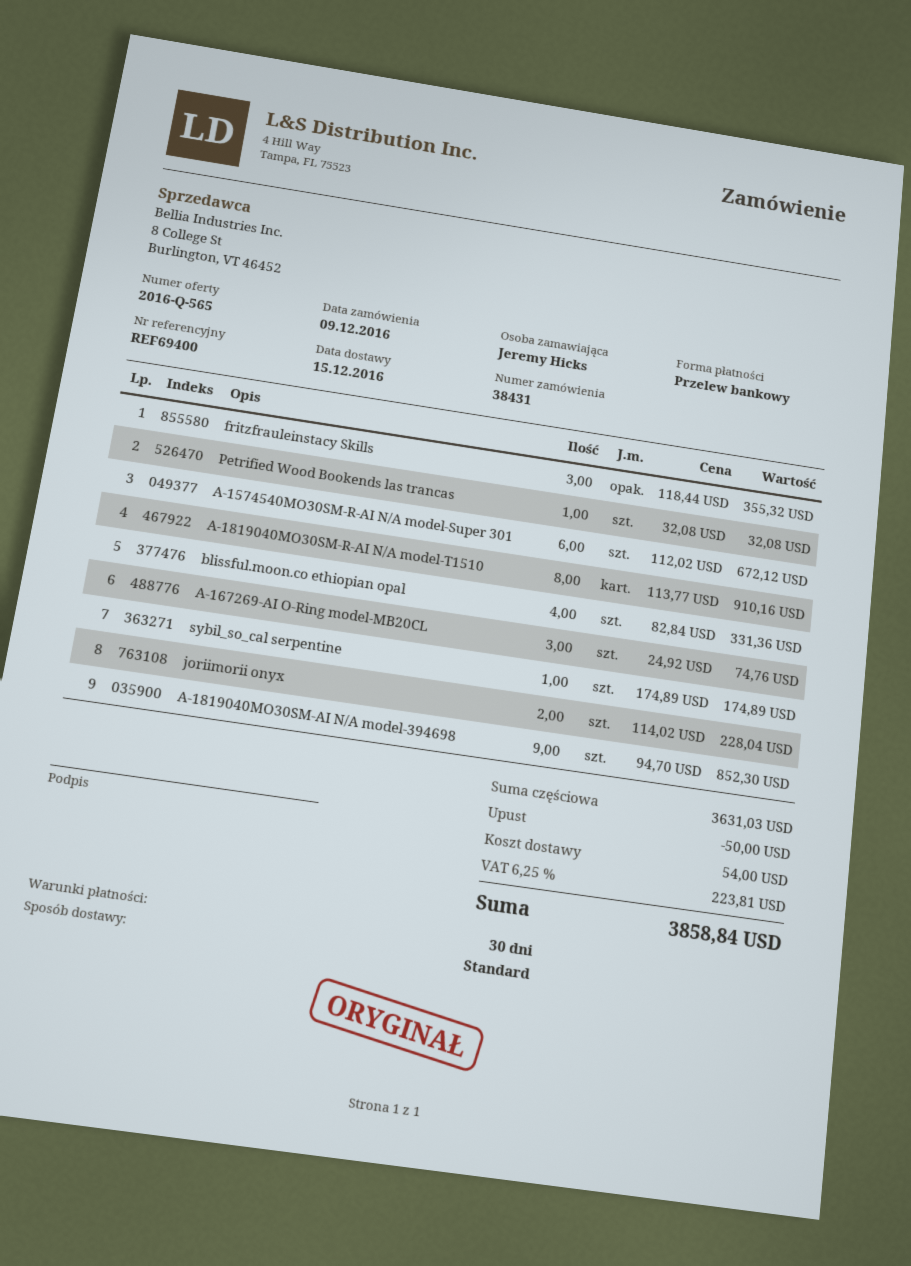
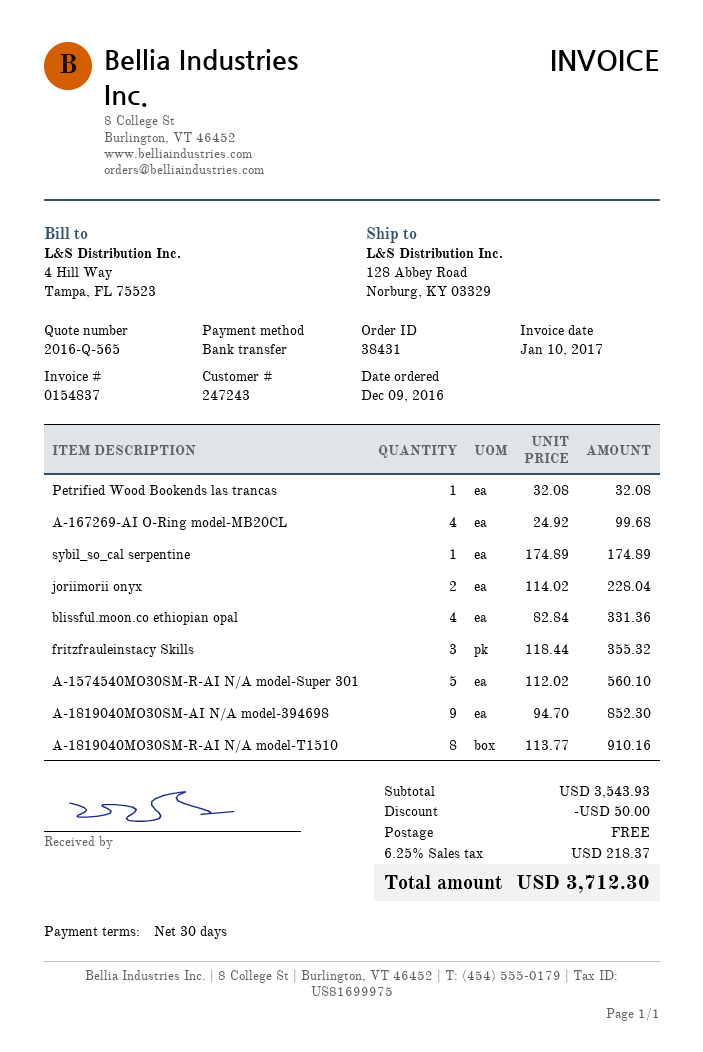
A-1574540MO30SM-R-AI N/A model-Super 301: 6 x 112.02 = 672.12 -> 5 x 112.02 = 560.10
A-167269-AI O-Ring model-MB20CL: 3 x 24.92 = 74.76 -> 4 x 24.92 = 99.68
subtotal: 3631.03 -> 3543.93
shipping: 54.00 -> 0.00
tax: 6.25% = 223.81 -> 6.25% = 218.37
total: 3858.84 -> 3712.30

